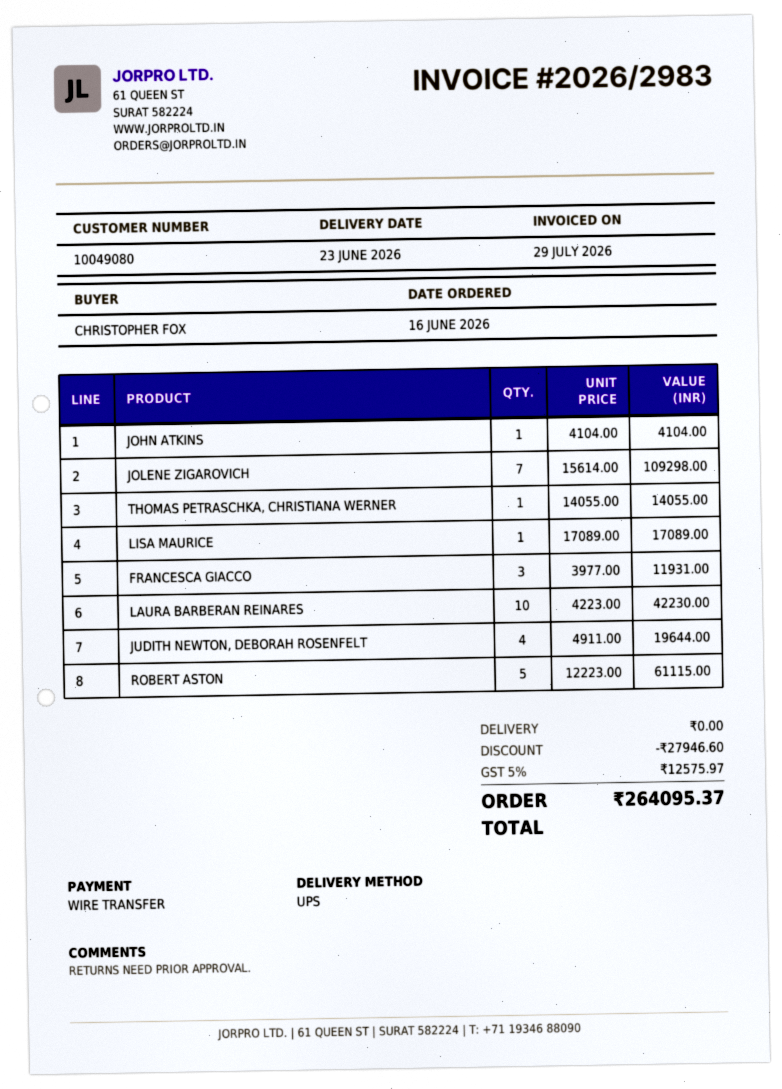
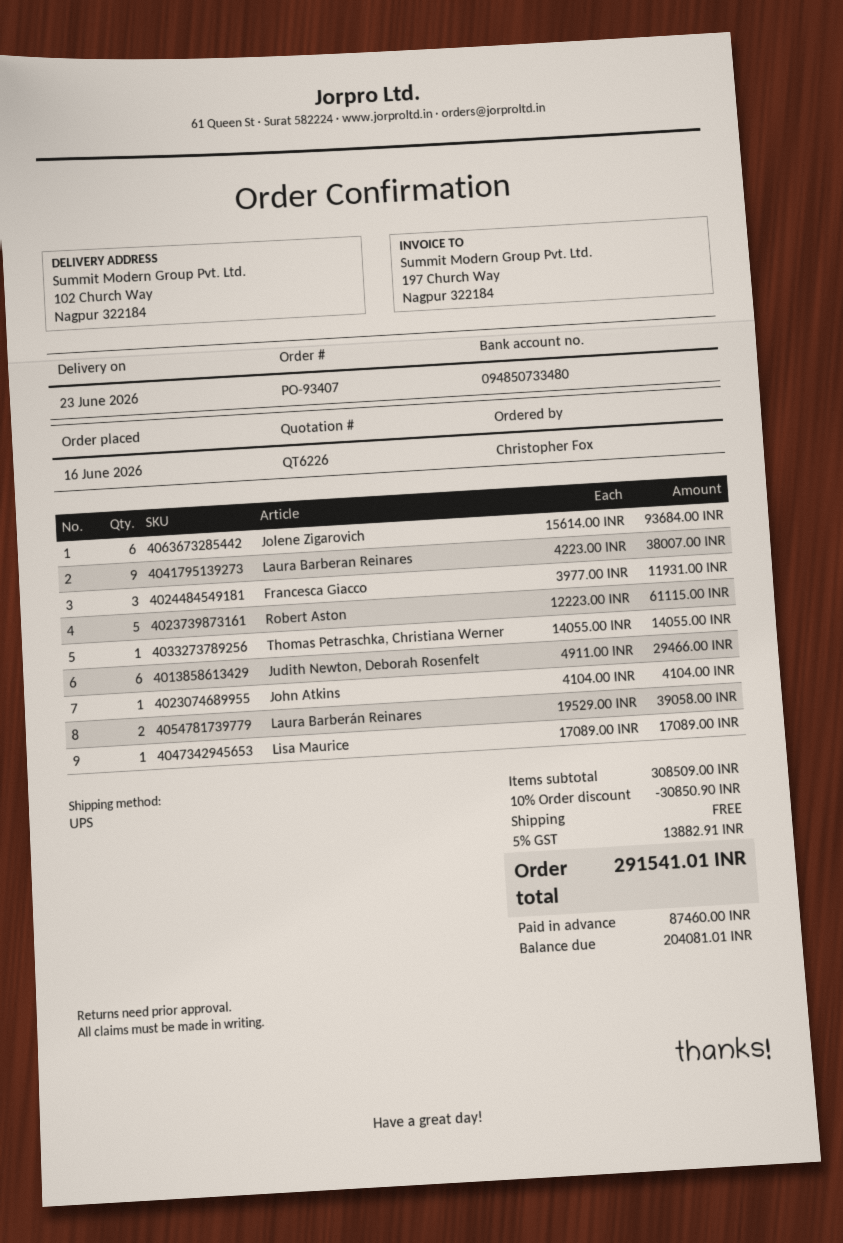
JOLENE ZIGAROVICH: 7 x 15614.00 = 109298.00 -> 6 x 15614.00 = 93684.00
LAURA BARBERAN REINARES: 10 x 4223.00 = 42230.00 -> 9 x 4223.00 = 38007.00
JUDITH NEWTON, DEBORAH ROSENFELT: 4 x 4911.00 = 19644.00 -> 6 x 4911.00 = 29466.00
Laura Barberán Reinares: none -> 2 x 19529.00 = 39058.00
discount: 27946.60 -> 30850.90
tax: 5% = 12575.97 -> 5% = 13882.91
total: 264095.37 -> 291541.01

